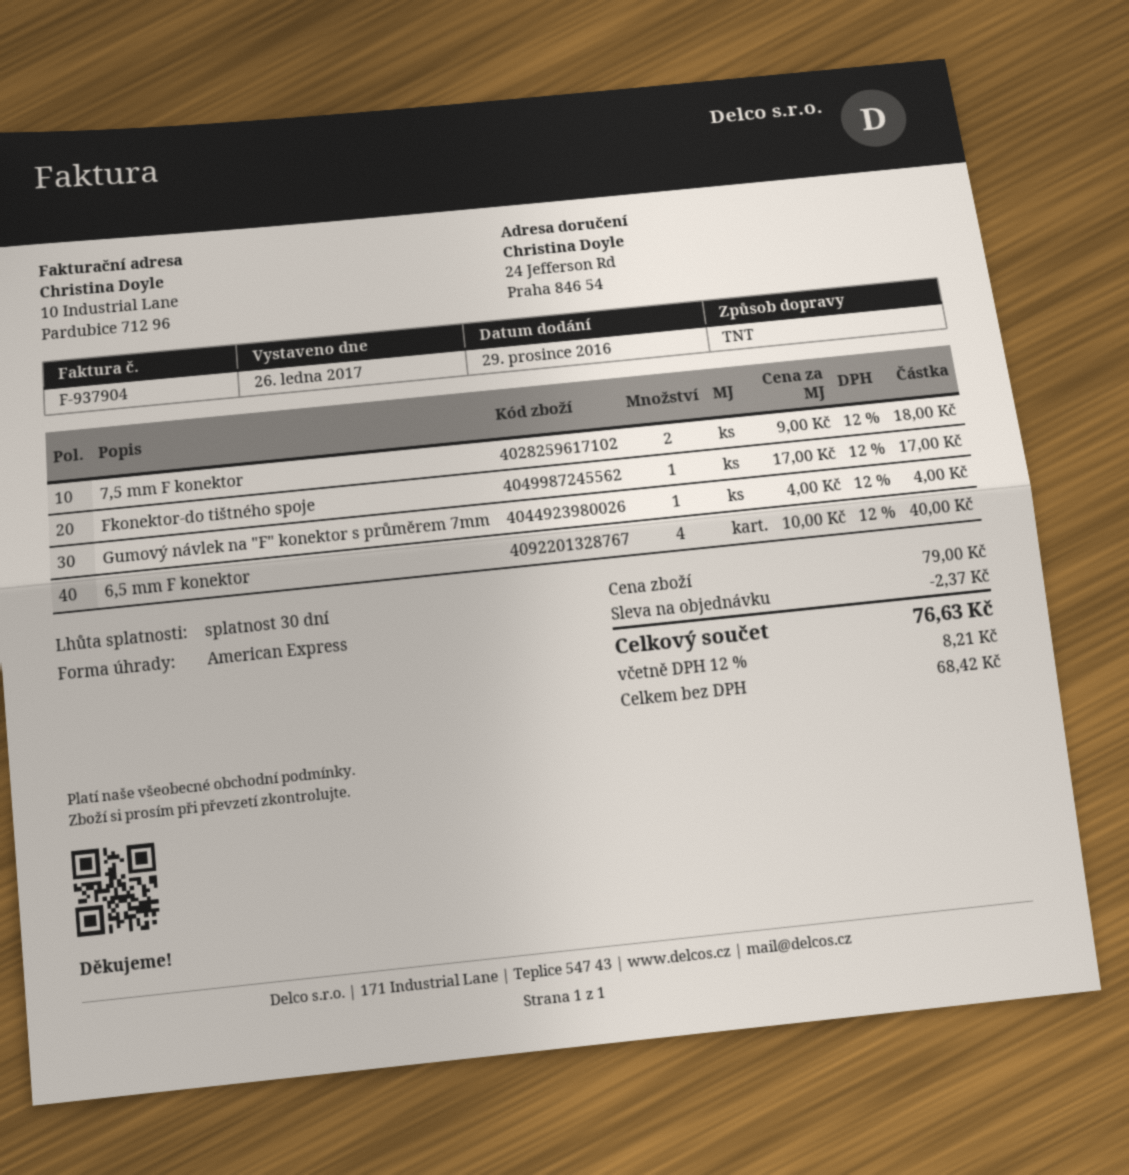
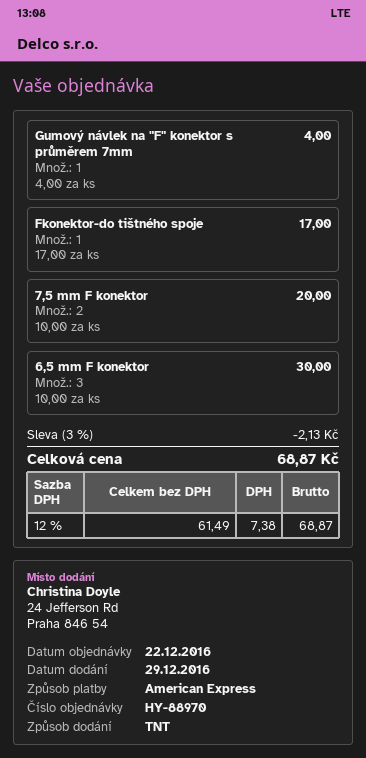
7,5 mm F konektor: 2 x 9.00 = 18.00 -> 2 x 10.00 = 20.00
6,5 mm F konektor: 4 x 10.00 = 40.00 -> 3 x 10.00 = 30.00
discount: 2.37 -> 2.13
net: 68.42 -> 61.49
tax: 12% = 8.21 -> 12% = 7.38
total: 76.63 -> 68.87

